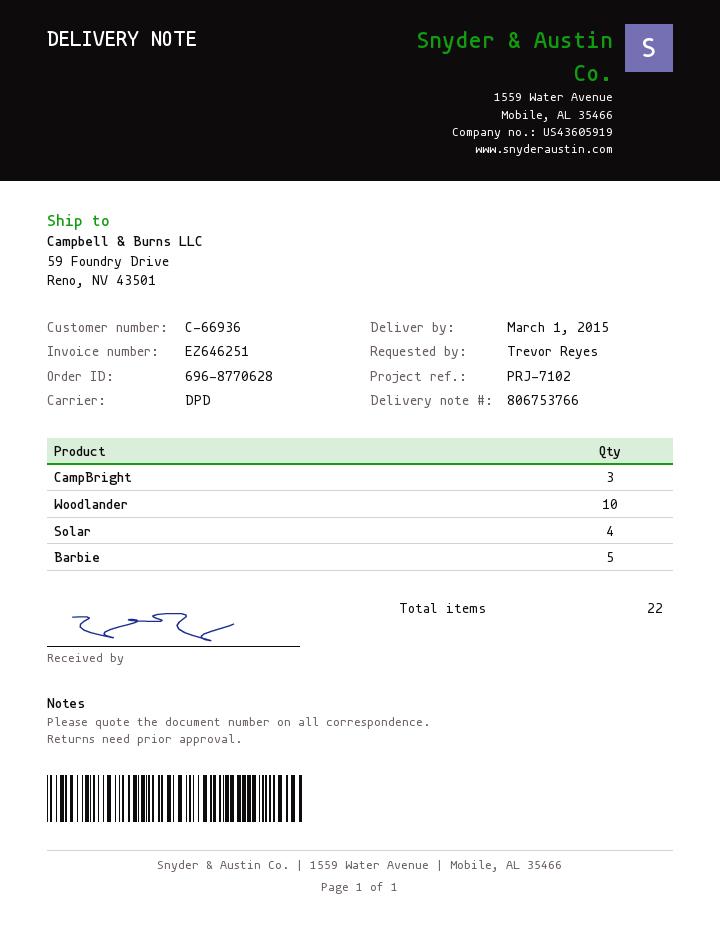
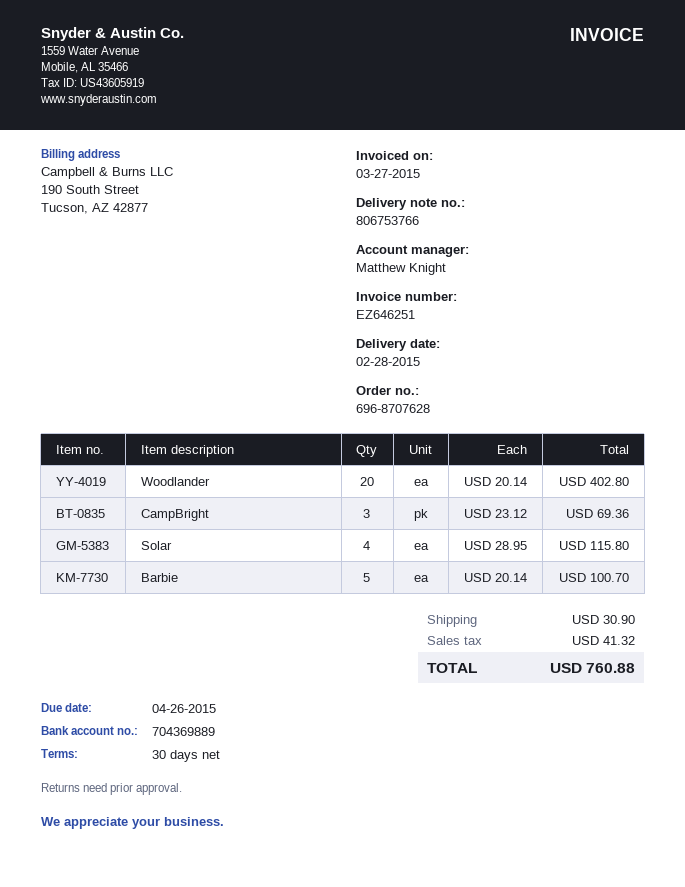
order number: 696-8770628 -> 696-8707628
delivery date: 2015-03-01 -> 2015-02-28
Woodlander: 10 -> 20

